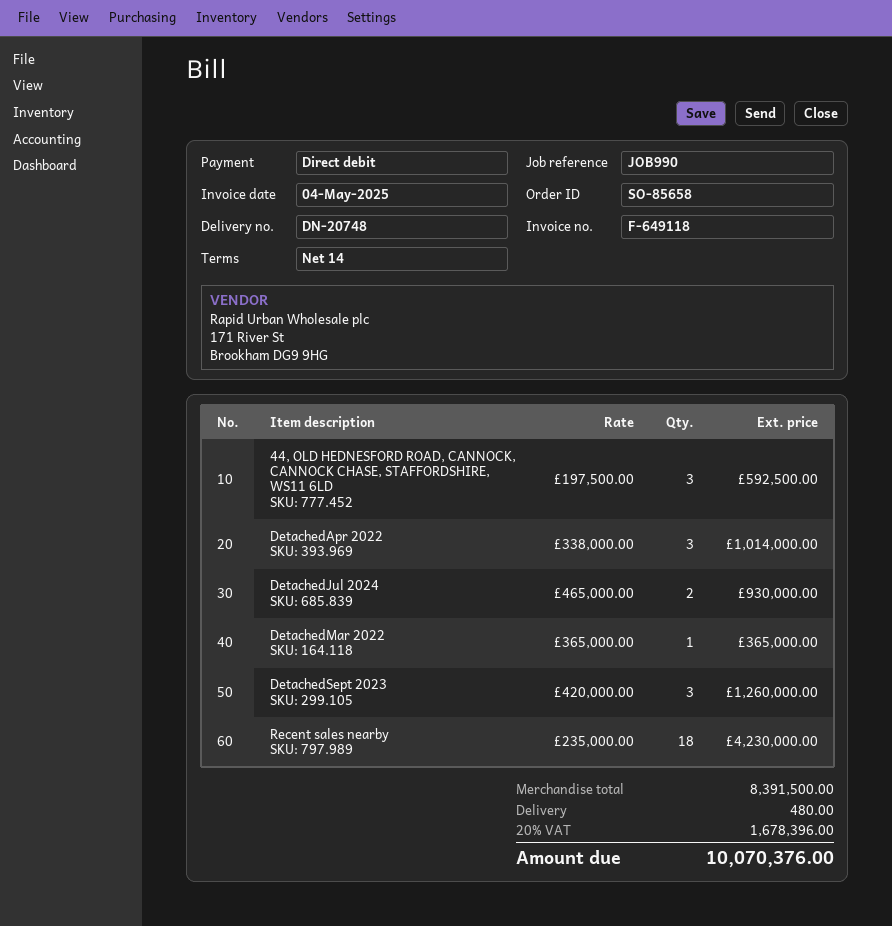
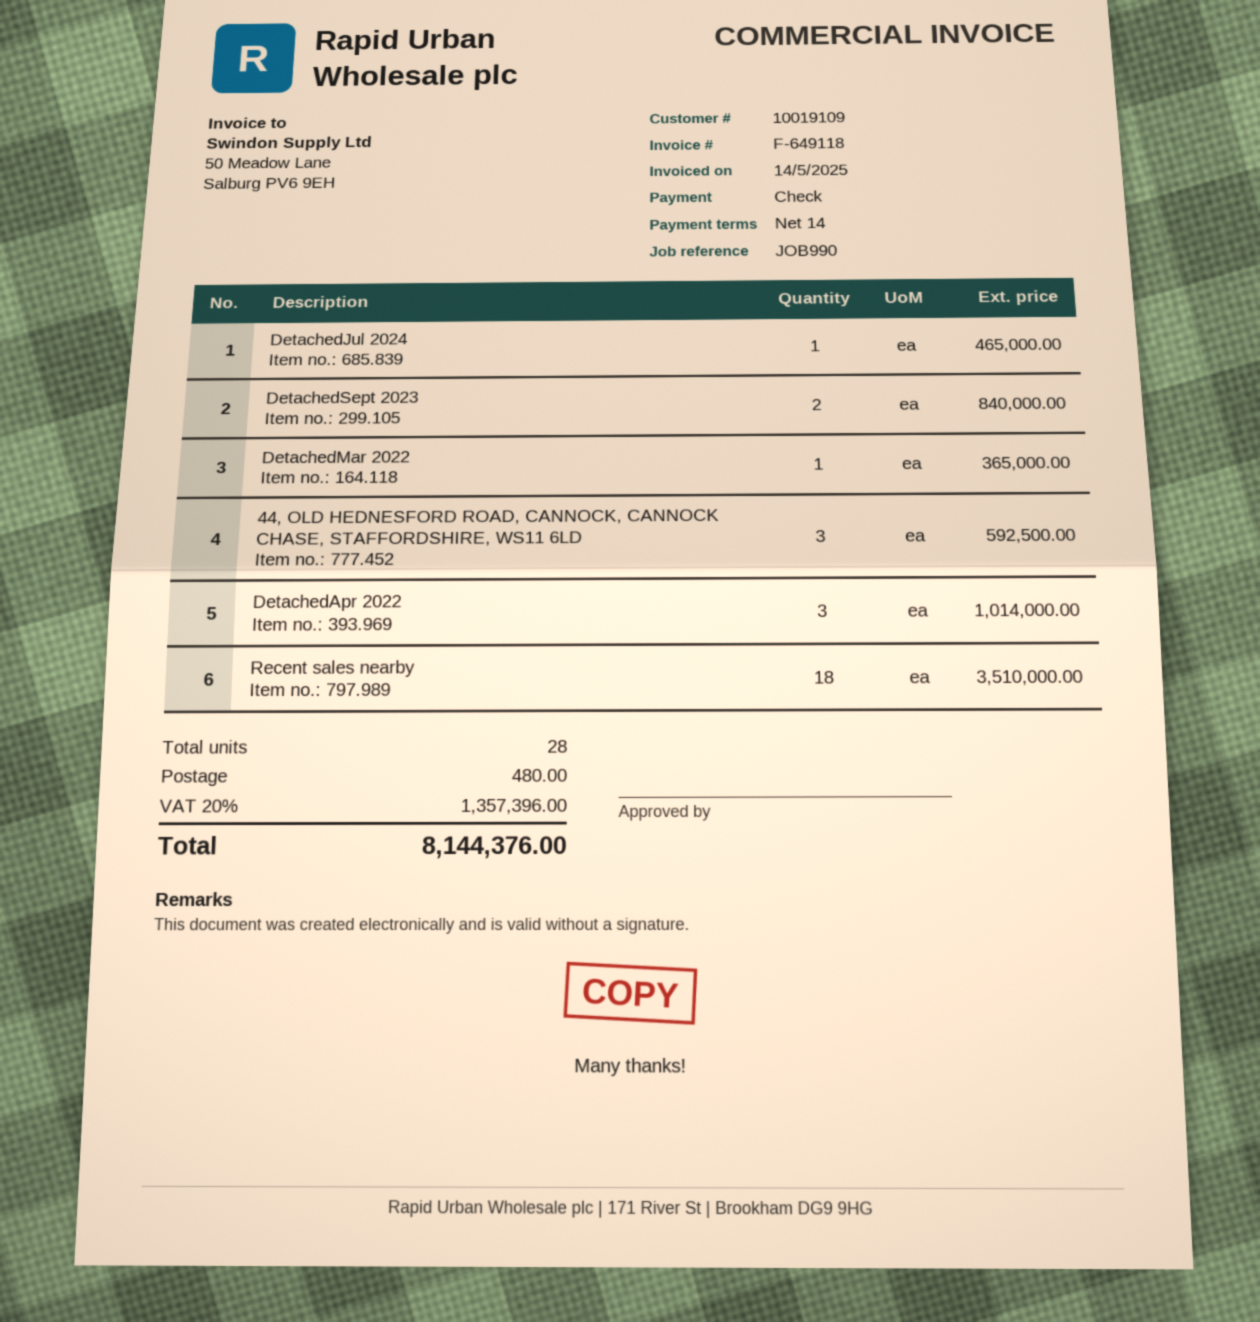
invoice date: 2025-05-04 -> 2025-05-14
payment method: direct debit -> cheque
DetachedJul 2024: 2 for 930000.00 -> 1 for 465000.00
DetachedSept 2023: 3 for 1260000.00 -> 2 for 840000.00
Recent sales nearby: 18 for 4230000.00 -> 18 for 3510000.00
tax: 20% = 1678396.00 -> 20% = 1357396.00
total: 10070376.00 -> 8144376.00

